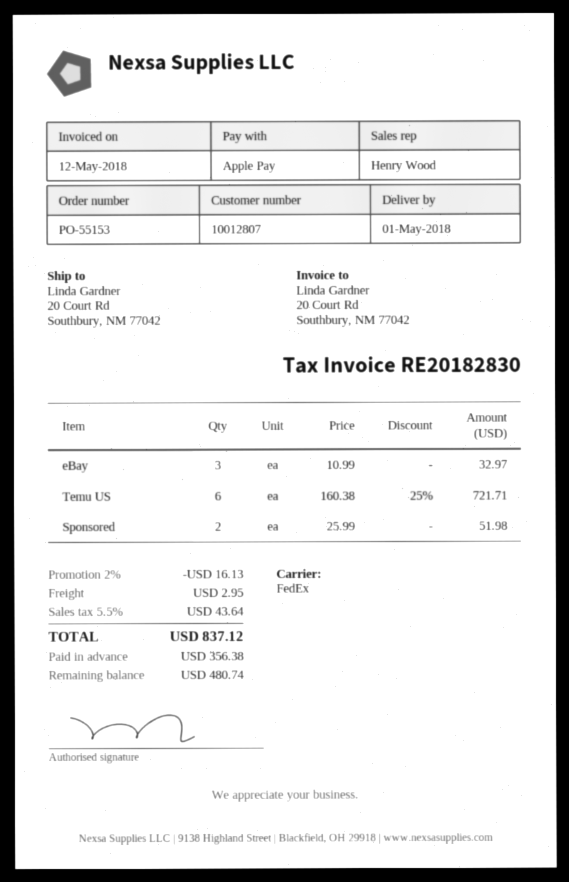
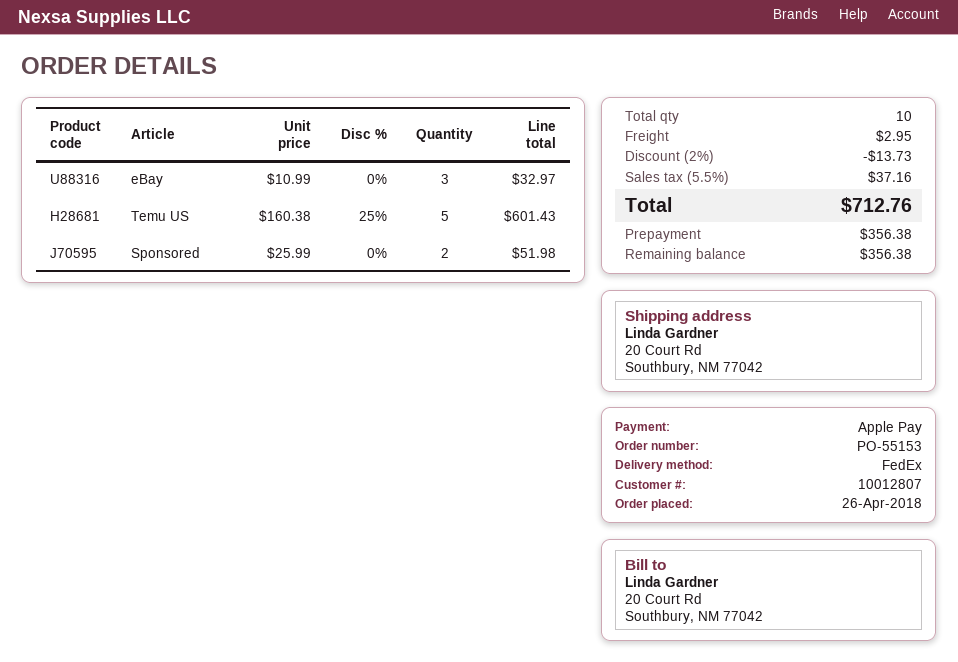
Temu US: 6 x 160.38 - 25% = 721.71 -> 5 x 160.38 - 25% = 601.43
discount: 2% = 16.13 -> 2% = 13.73
tax: 5.5% = 43.64 -> 5.5% = 37.16
total: 837.12 -> 712.76
balance: 480.74 -> 356.38

